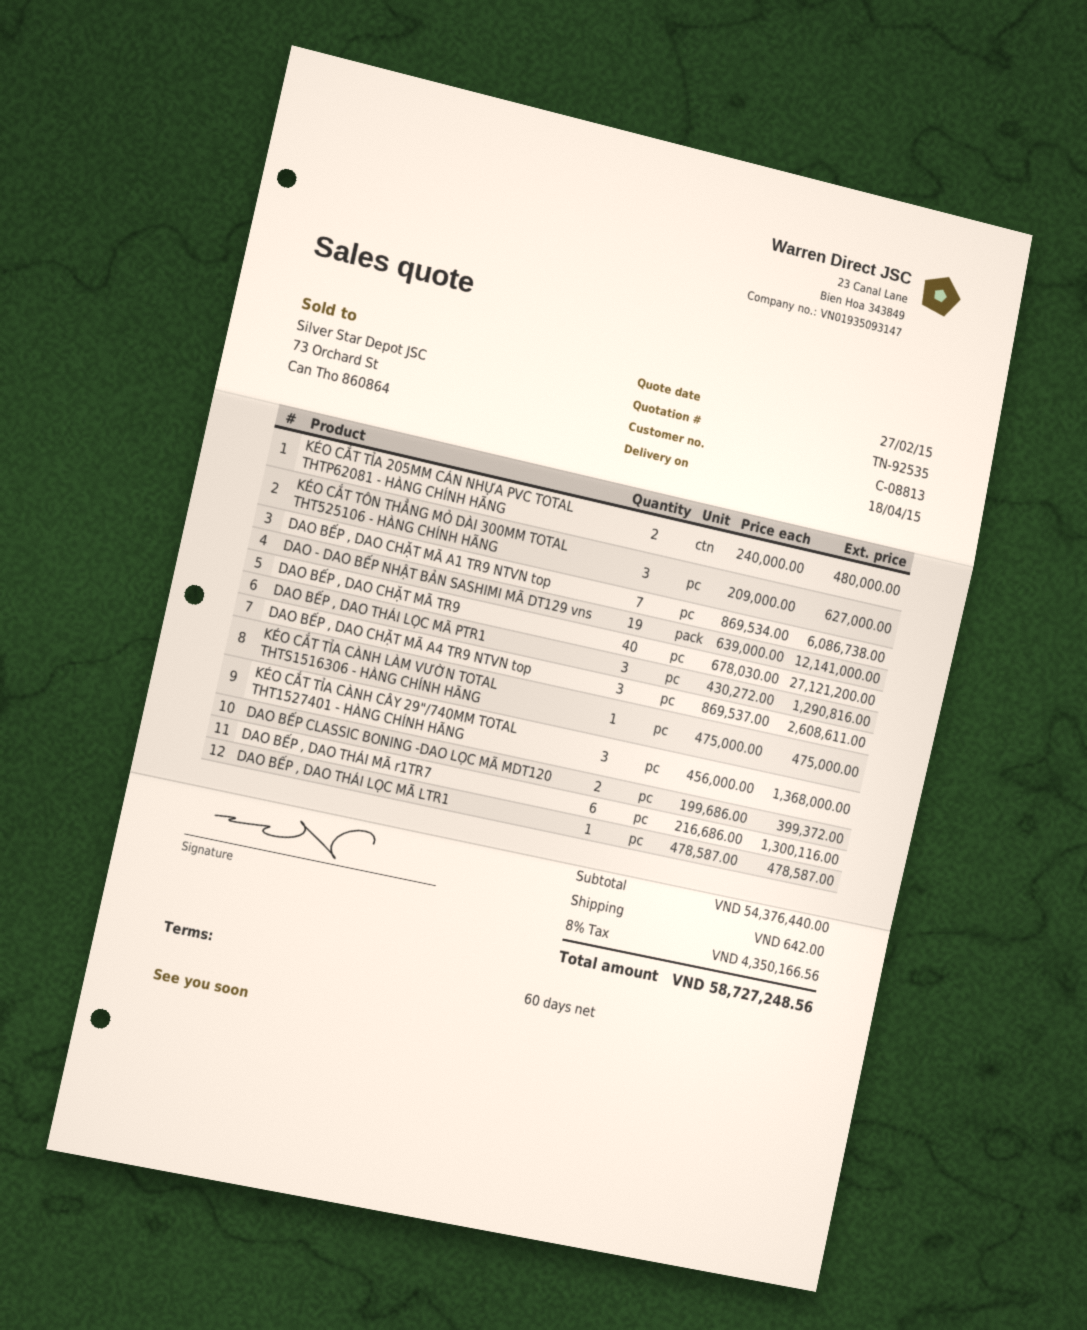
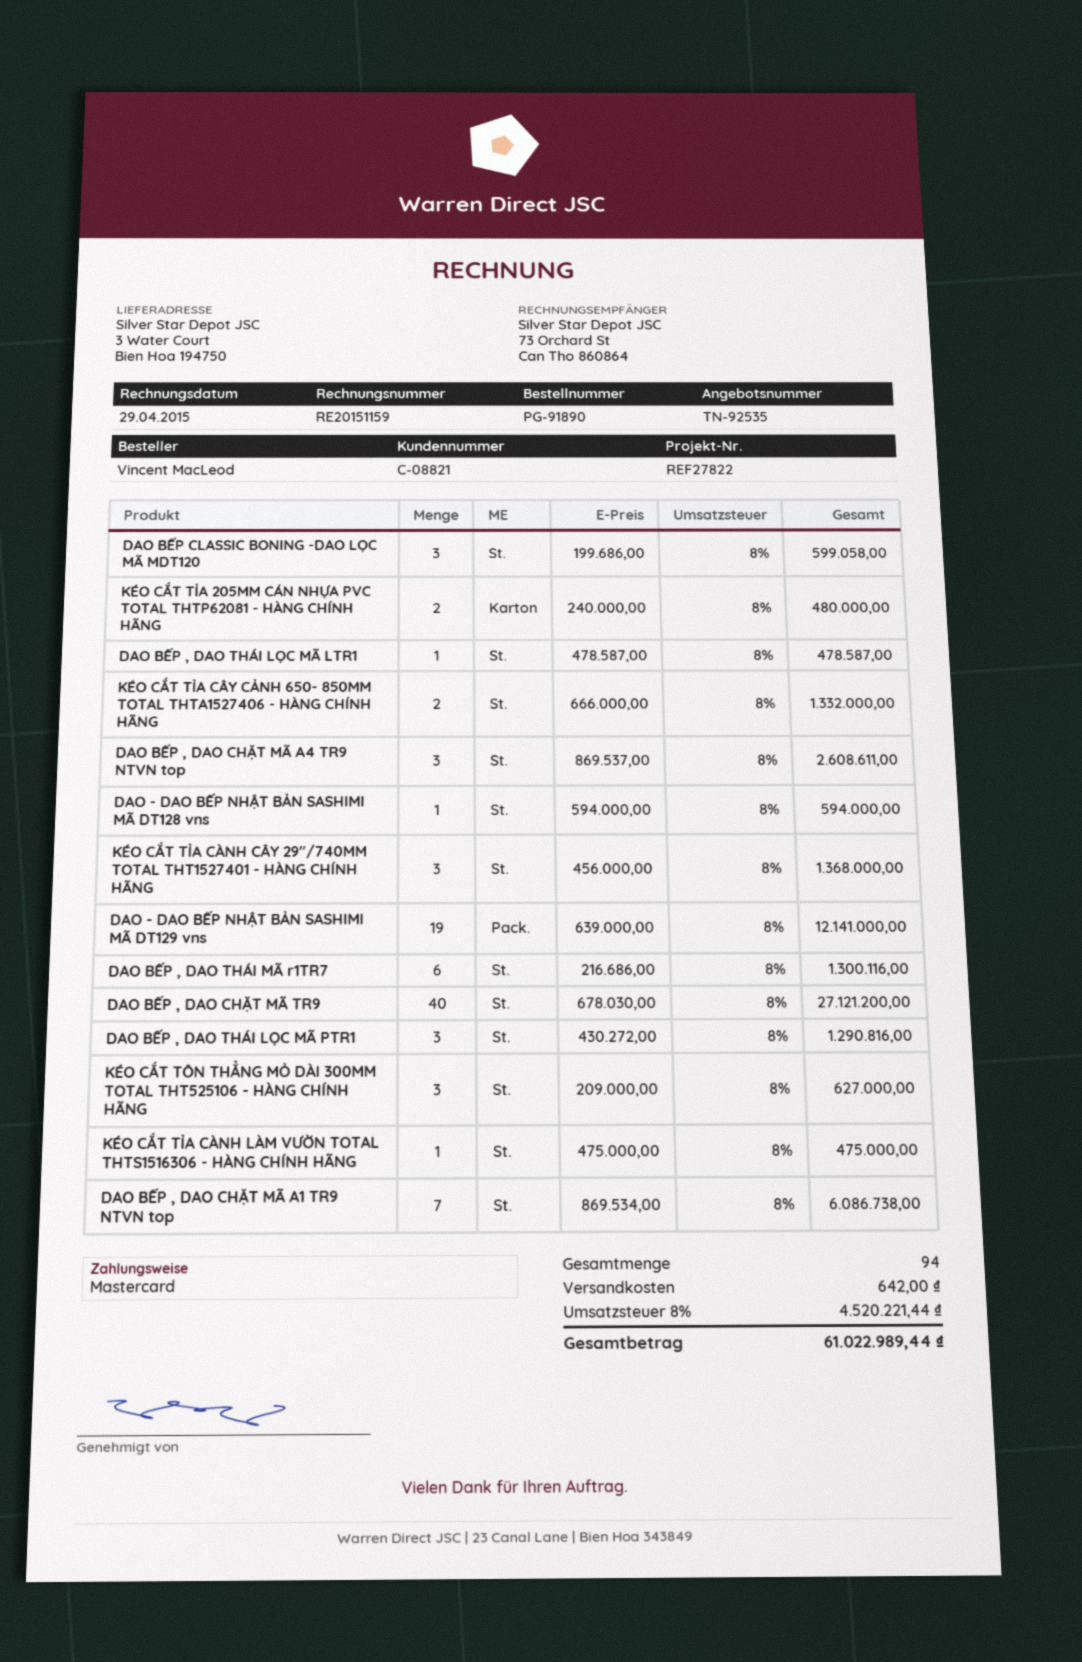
customer number: C-08813 -> C-08821
DAO BẾP CLASSIC BONING -DAO LỌC MÃ MDT120: 2 x 199686.00 = 399372.00 -> 3 x 199686.00 = 599058.00
KÉO CẮT TỈA CÂY CẢNH 650- 850MM TOTAL THTA1527406 - HÀNG CHÍNH HÃNG: none -> 2 x 666000.00 = 1332000.00
DAO - DAO BẾP NHẬT BẢN SASHIMI MÃ DT128 vns: none -> 1 x 594000.00 = 594000.00
tax: 8% = 4350166.56 -> 8% = 4520221.44
total: 58727248.56 -> 61022989.44

